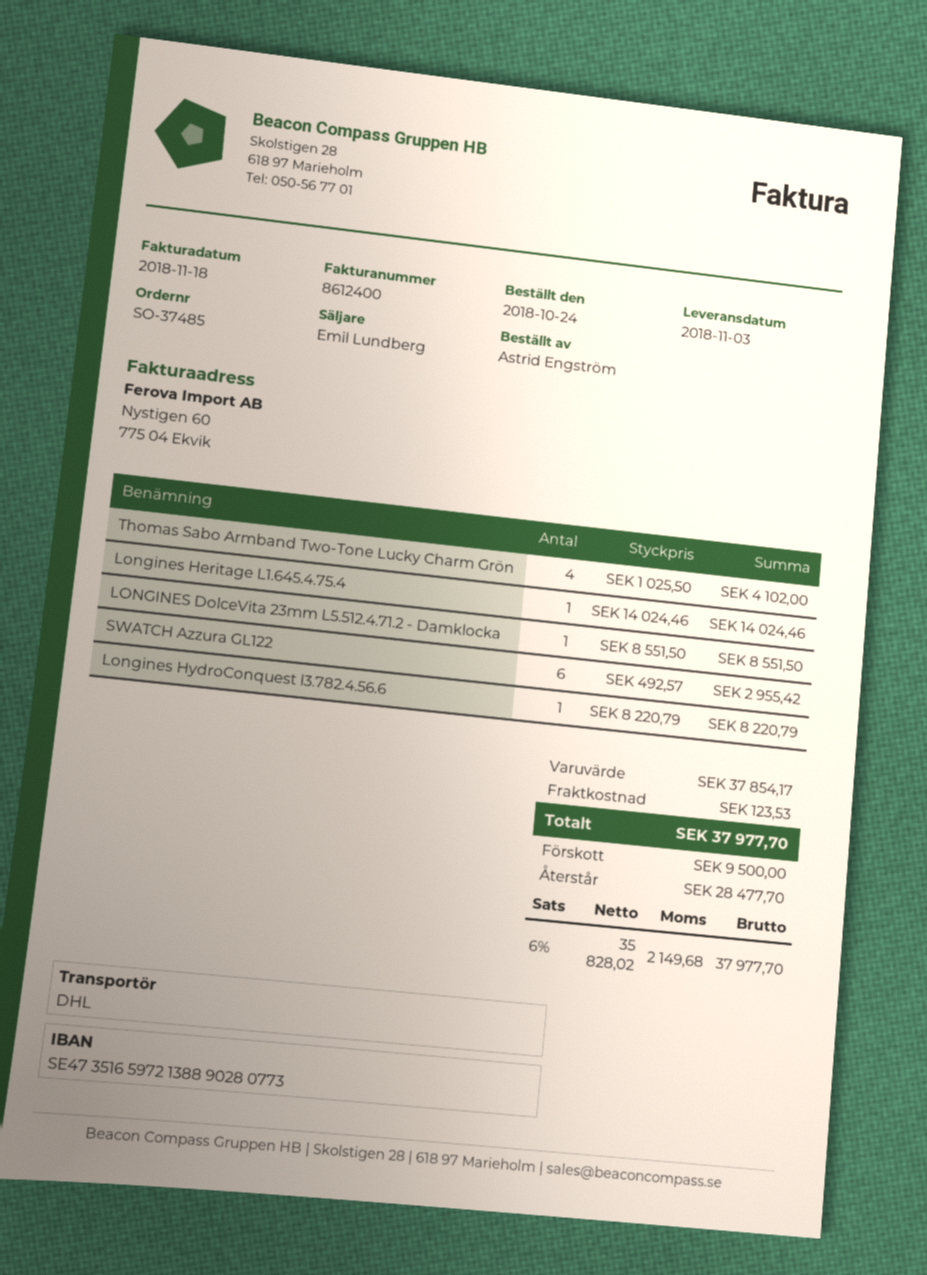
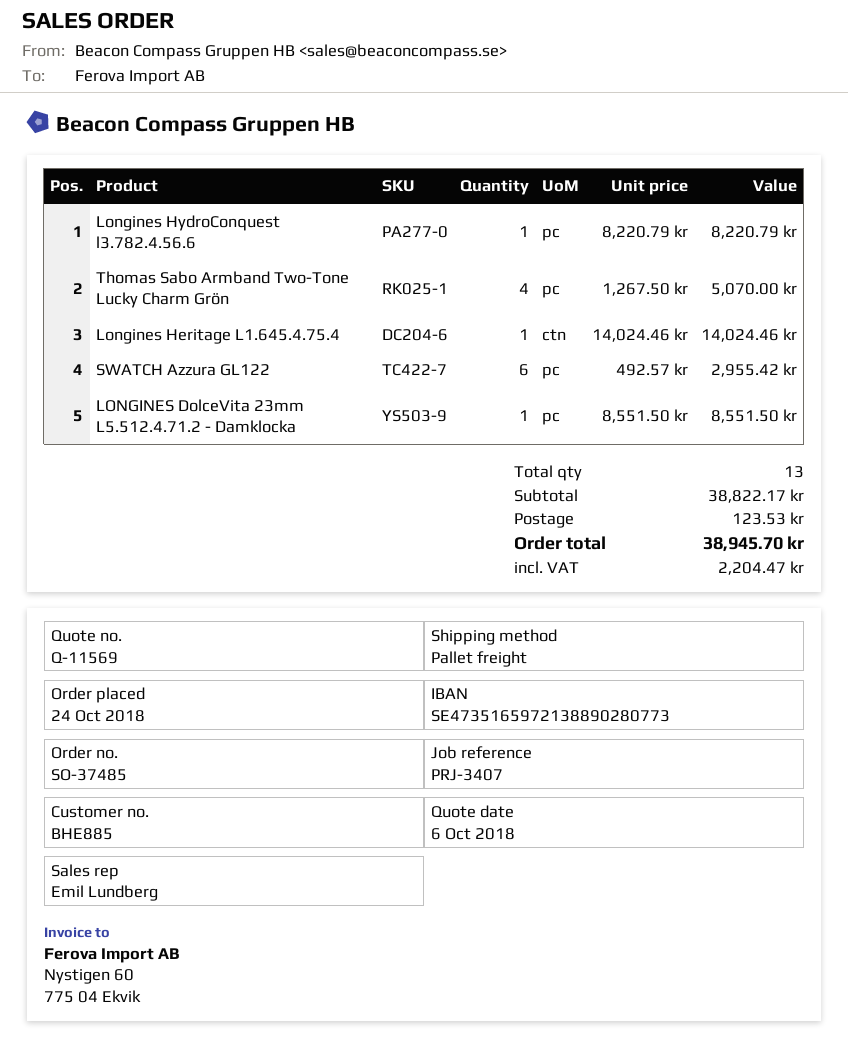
shipping method: DHL -> pallet freight
Thomas Sabo Armband Two-Tone Lucky Charm Grön: 4 x 1025.50 = 4102.00 -> 4 x 1267.50 = 5070.00
subtotal: 37854.17 -> 38822.17
tax: 2149.68 -> 2204.47
total: 37977.70 -> 38945.70

